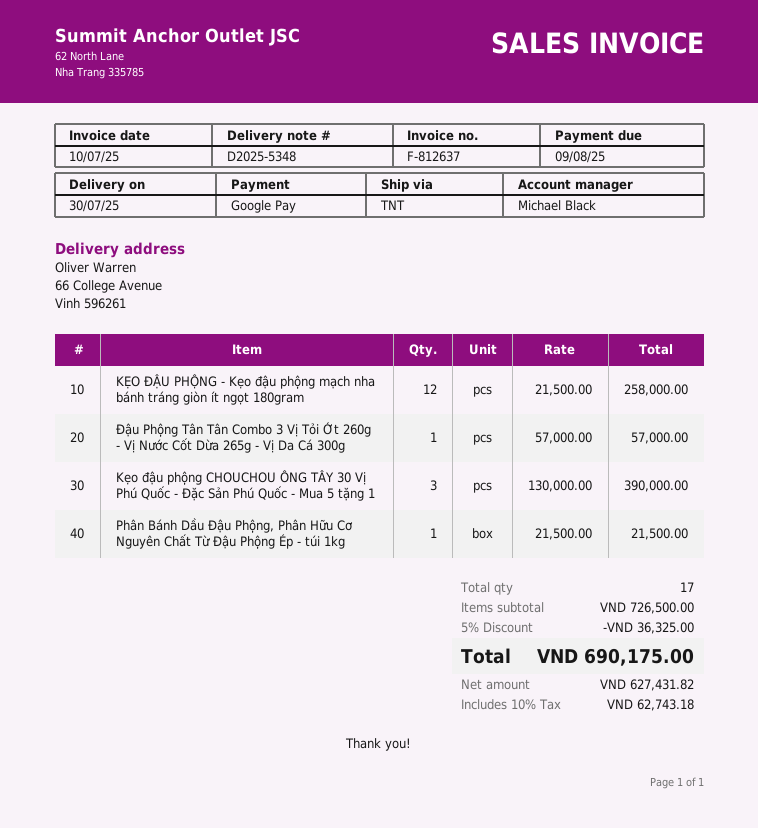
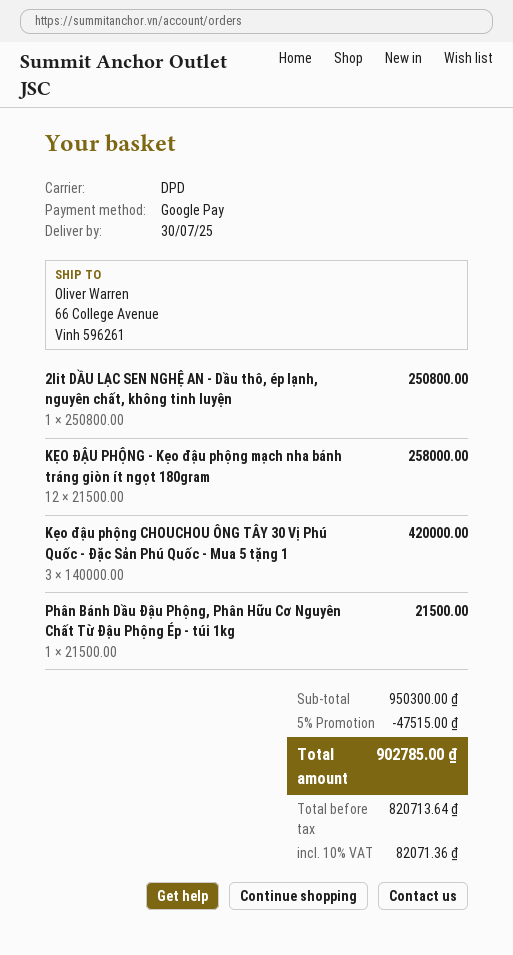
shipping method: TNT -> DPD
Đậu Phộng Tân Tân Combo 3 Vị Tỏi Ớt 260g - Vị Nước Cốt Dừa 265g - Vị Da Cá 300g: 1 x 57000.00 = 57000.00 -> none
Kẹo đậu phộng CHOUCHOU ÔNG TÂY 30 Vị Phú Quốc - Đặc Sản Phú Quốc - Mua 5 tặng 1: 3 x 130000.00 = 390000.00 -> 3 x 140000.00 = 420000.00
2lit DẦU LẠC SEN NGHỆ AN - Dầu thô, ép lạnh, nguyên chất, không tinh luyện: none -> 1 x 250800.00 = 250800.00
subtotal: 726500.00 -> 950300.00
discount: 5% = 36325.00 -> 5% = 47515.00
net: 627431.82 -> 820713.64
tax: 10% = 62743.18 -> 10% = 82071.36
total: 690175.00 -> 902785.00

